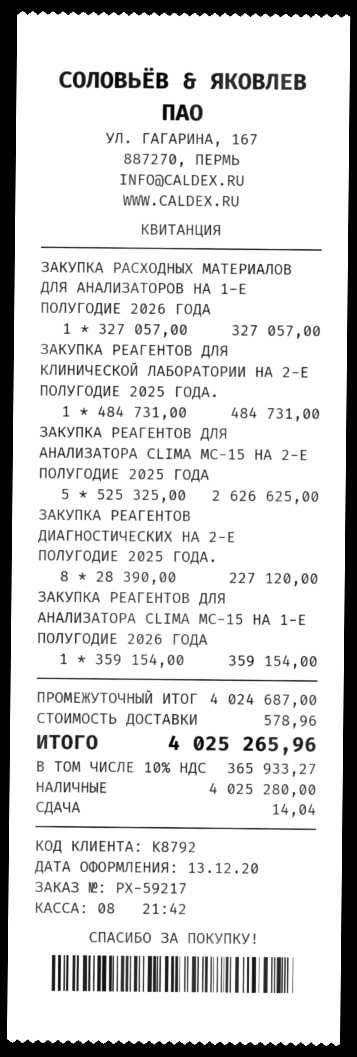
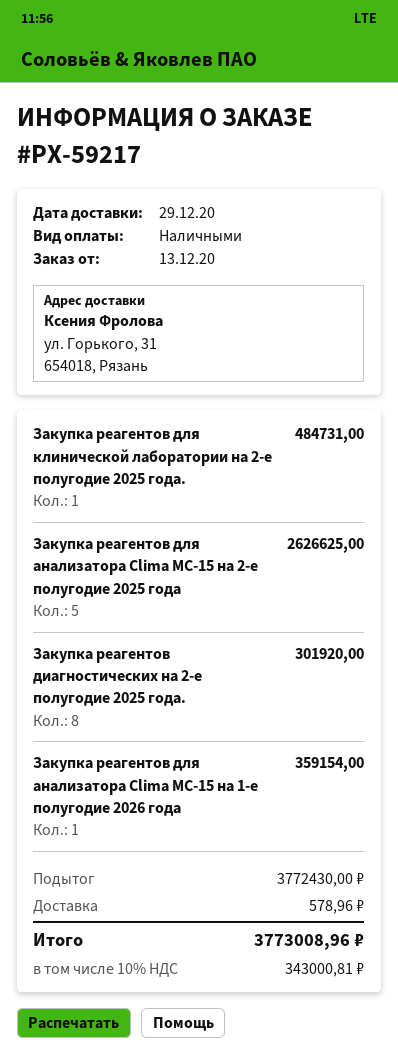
ЗАКУПКА РАСХОДНЫХ МАТЕРИАЛОВ ДЛЯ АНАЛИЗАТОРОВ НА 1-Е ПОЛУГОДИЕ 2026 ГОДА: 1 for 327057.00 -> none
ЗАКУПКА РЕАГЕНТОВ ДИАГНОСТИЧЕСКИХ НА 2-Е ПОЛУГОДИЕ 2025 ГОДА.: 8 for 227120.00 -> 8 for 301920.00
subtotal: 4024687.00 -> 3772430.00
tax: 10% = 365933.27 -> 10% = 343000.81
total: 4025265.96 -> 3773008.96

